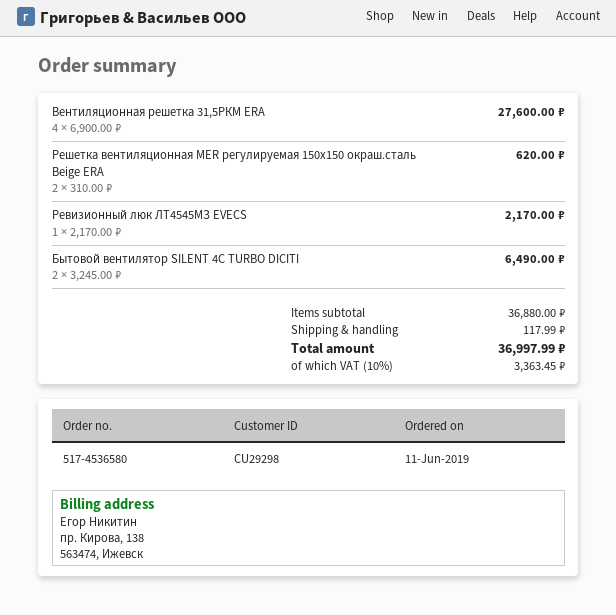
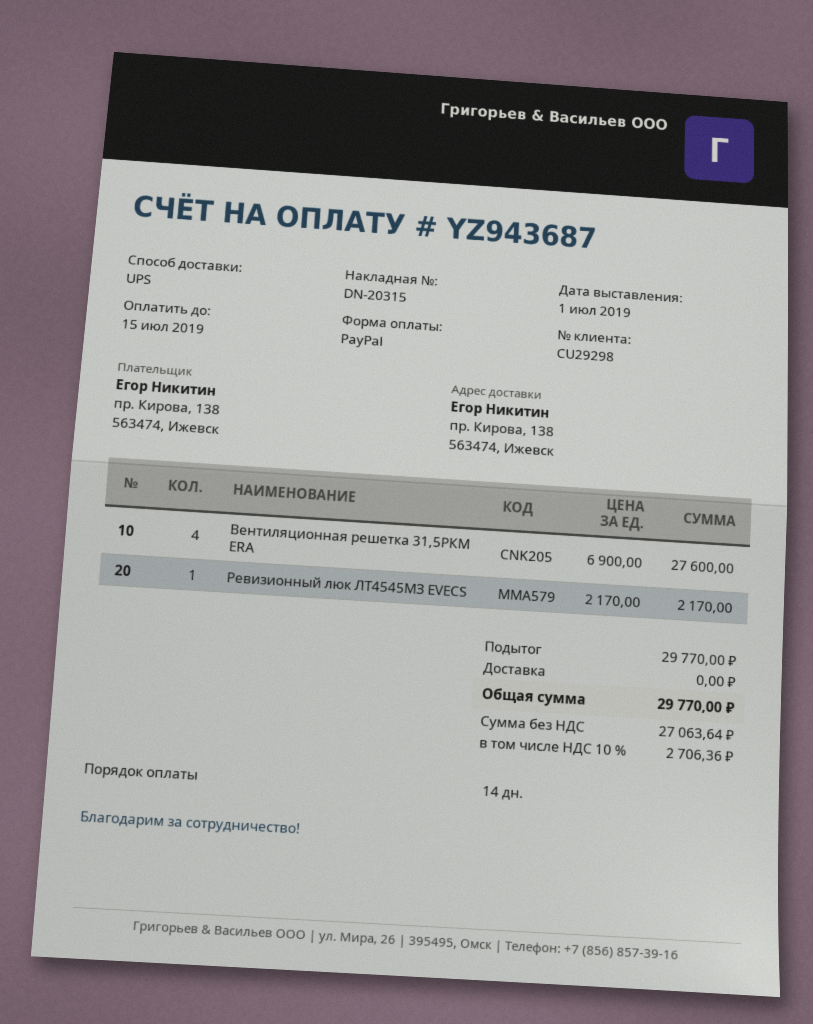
Решетка вентиляционная MER регулируемая 150x150 окраш.сталь Beige ERA: 2 x 310.00 = 620.00 -> none
Бытовой вентилятор SILENT 4C TURBO DICITI: 2 x 3245.00 = 6490.00 -> none
subtotal: 36880.00 -> 29770.00
shipping: 117.99 -> 0.00
tax: 10% = 3363.45 -> 10% = 2706.36
total: 36997.99 -> 29770.00

